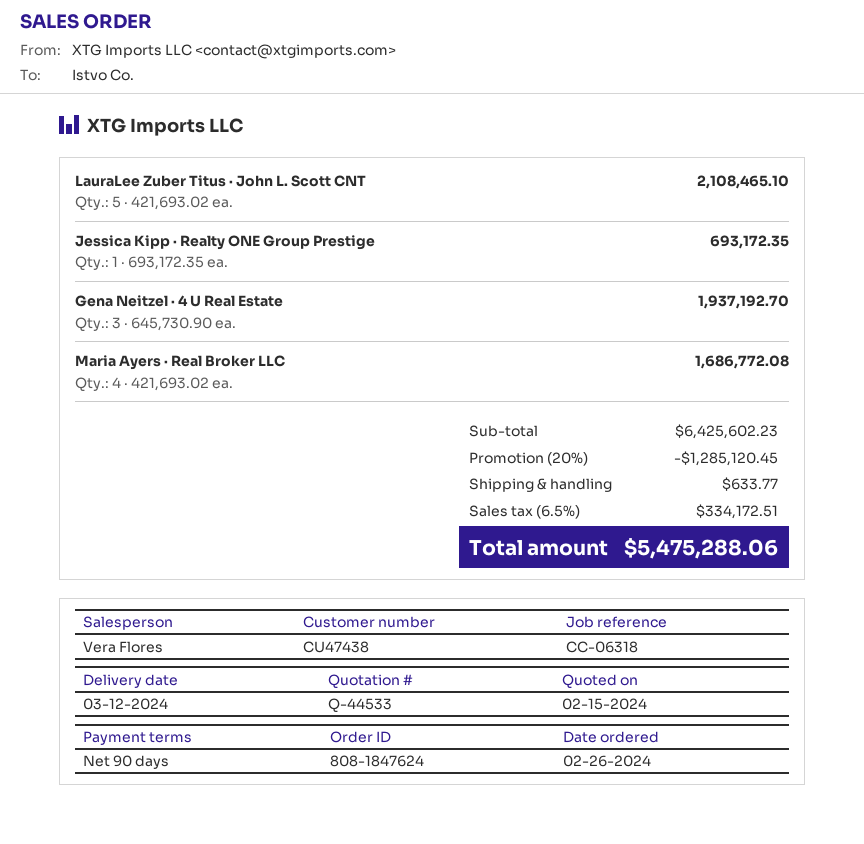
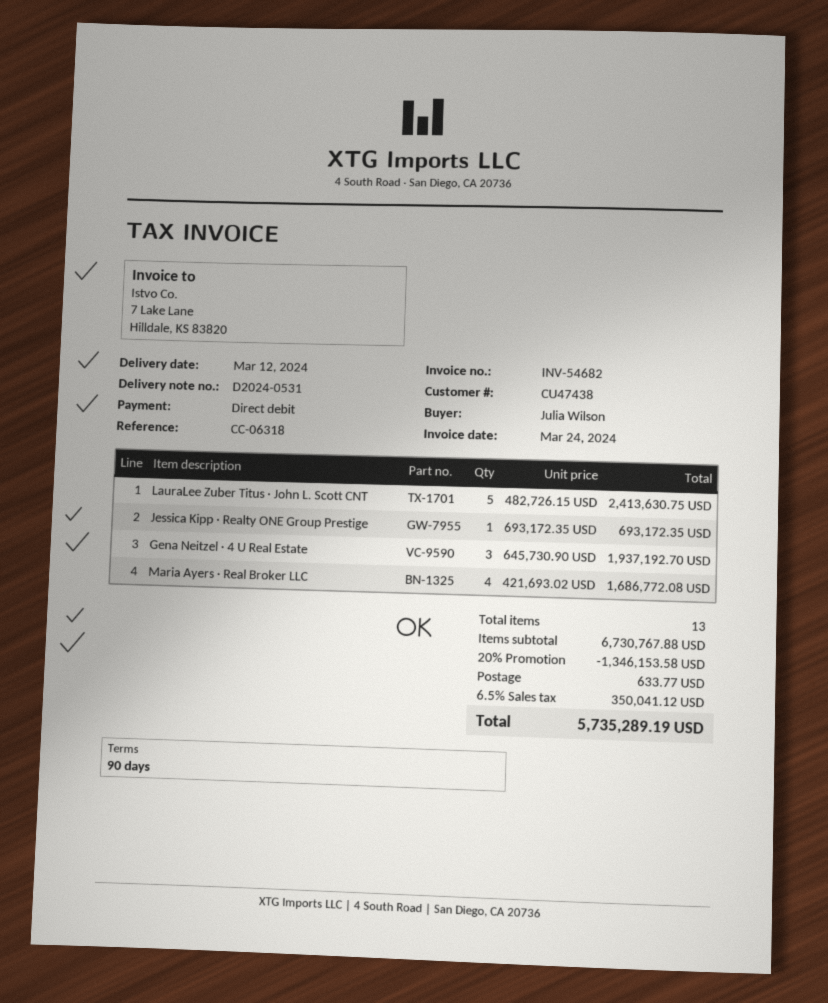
LauraLee Zuber Titus · John L. Scott CNT: 5 x 421693.02 = 2108465.10 -> 5 x 482726.15 = 2413630.75
subtotal: 6425602.23 -> 6730767.88
discount: 20% = 1285120.45 -> 20% = 1346153.58
tax: 6.5% = 334172.51 -> 6.5% = 350041.12
total: 5475288.06 -> 5735289.19

